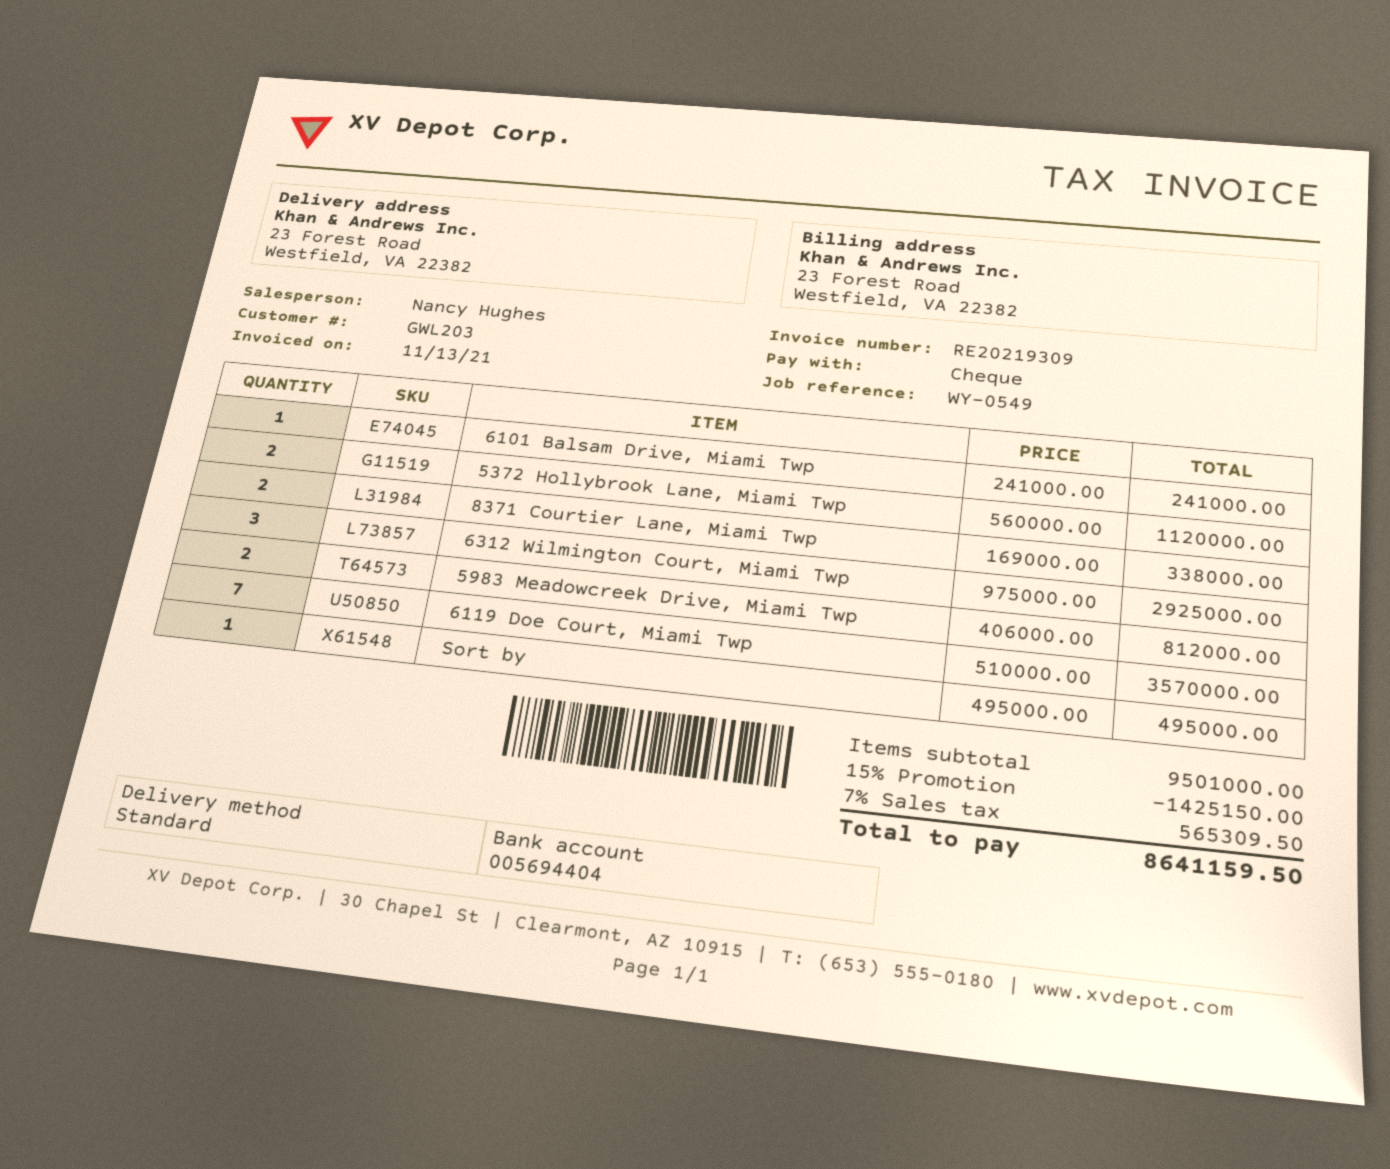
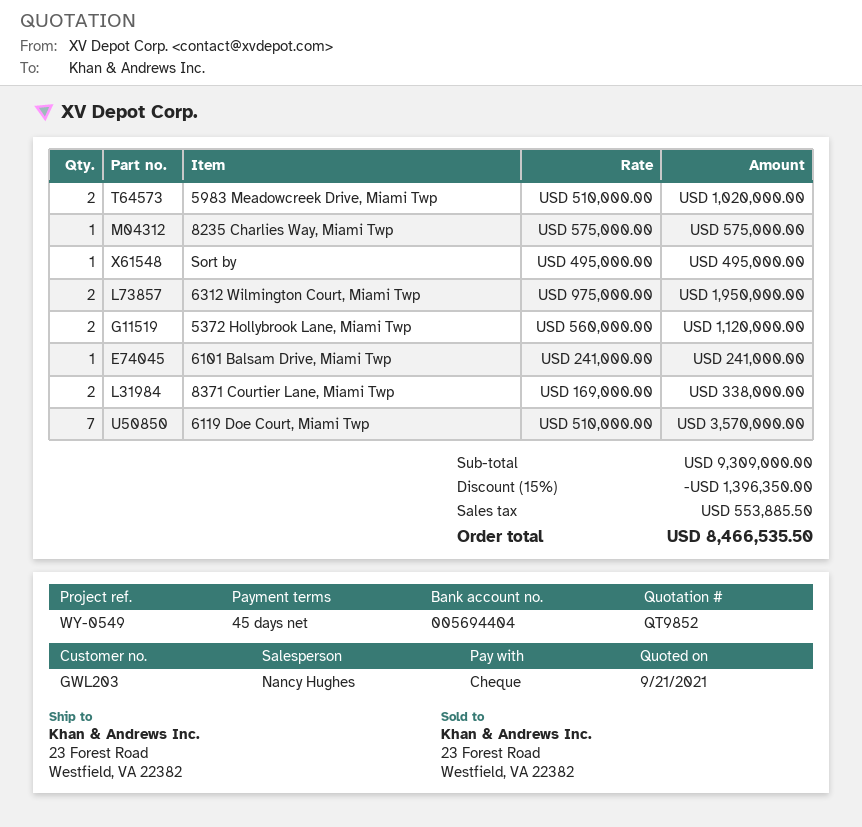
6312 Wilmington Court, Miami Twp: 3 x 975000.00 = 2925000.00 -> 2 x 975000.00 = 1950000.00
5983 Meadowcreek Drive, Miami Twp: 2 x 406000.00 = 812000.00 -> 2 x 510000.00 = 1020000.00
8235 Charlies Way, Miami Twp: none -> 1 x 575000.00 = 575000.00
subtotal: 9501000.00 -> 9309000.00
discount: 15% = 1425150.00 -> 15% = 1396350.00
tax: 565309.50 -> 553885.50
total: 8641159.50 -> 8466535.50

